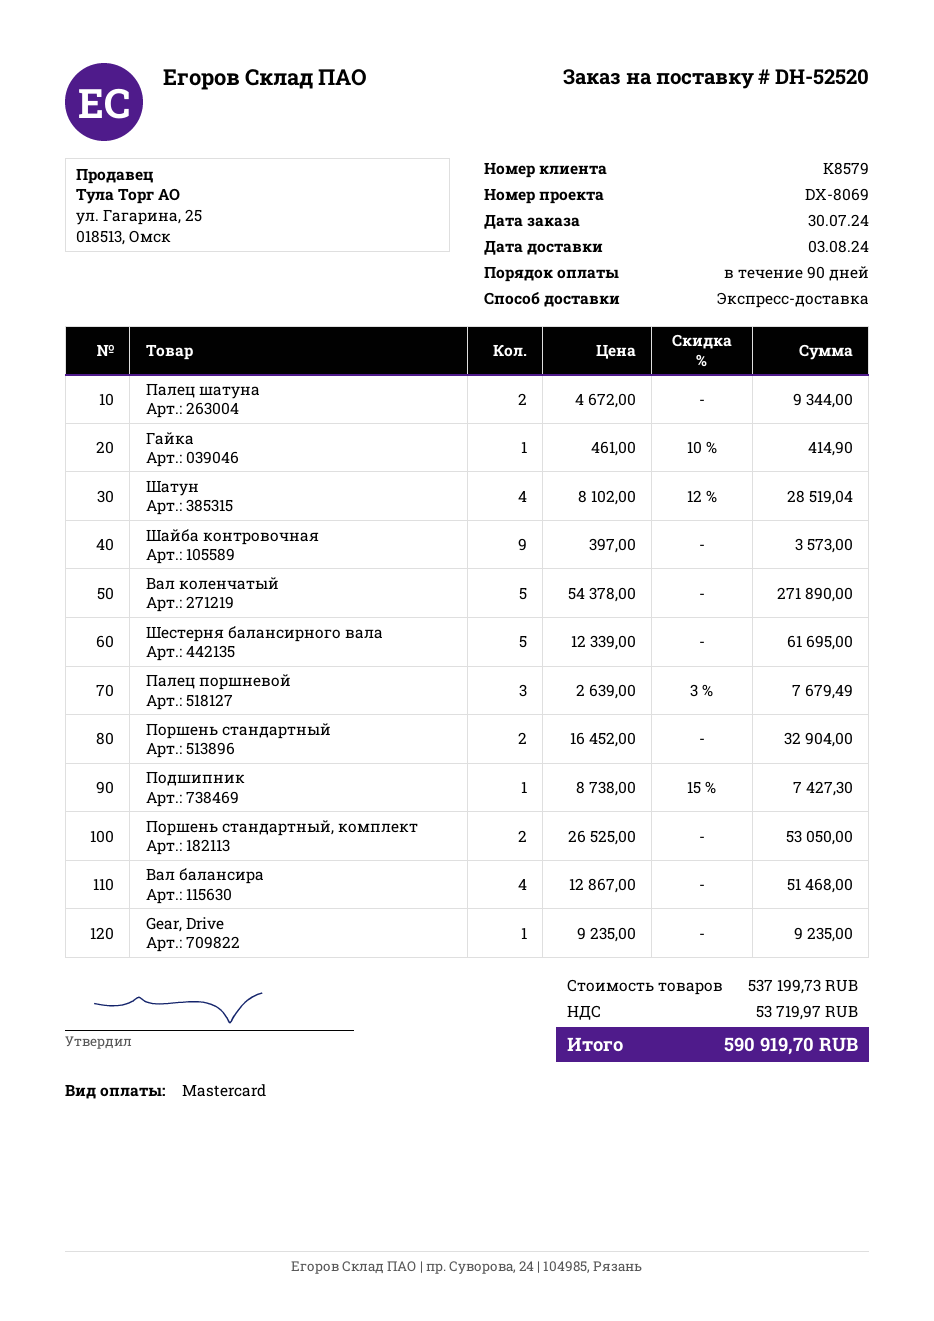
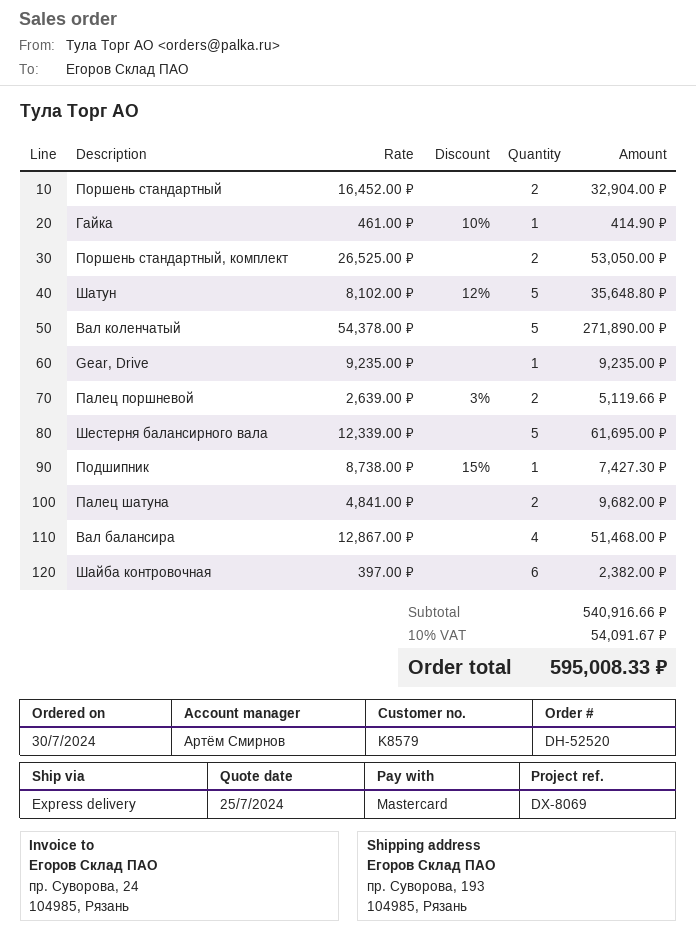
Палец шатуна: 2 x 4672.00 = 9344.00 -> 2 x 4841.00 = 9682.00
Шатун: 4 x 8102.00 - 12% = 28519.04 -> 5 x 8102.00 - 12% = 35648.80
Шайба контровочная: 9 x 397.00 = 3573.00 -> 6 x 397.00 = 2382.00
Палец поршневой: 3 x 2639.00 - 3% = 7679.49 -> 2 x 2639.00 - 3% = 5119.66
subtotal: 537199.73 -> 540916.66
tax: 53719.97 -> 54091.67
total: 590919.70 -> 595008.33

